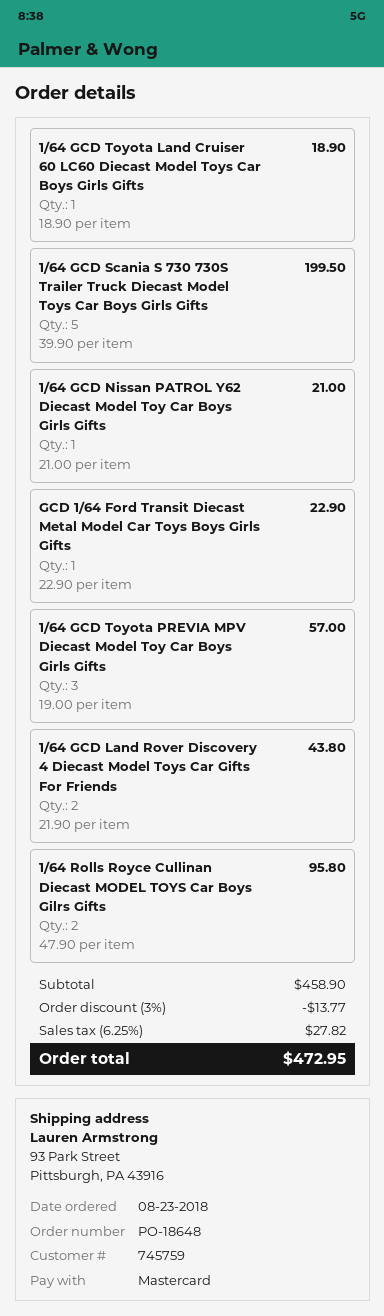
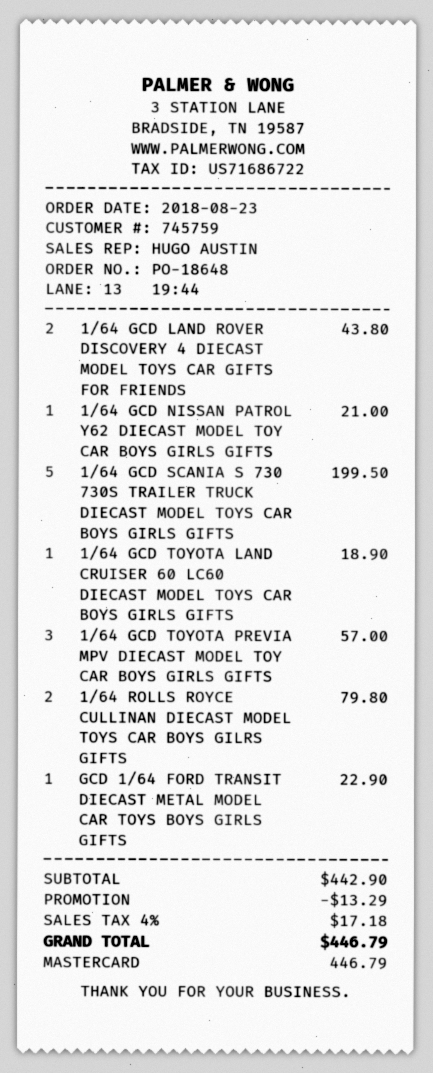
1/64 Rolls Royce Cullinan Diecast MODEL TOYS Car Boys Gilrs Gifts: 2 for 95.80 -> 2 for 79.80
subtotal: 458.90 -> 442.90
discount: 13.77 -> 13.29
tax: 6.25% = 27.82 -> 4% = 17.18
total: 472.95 -> 446.79

